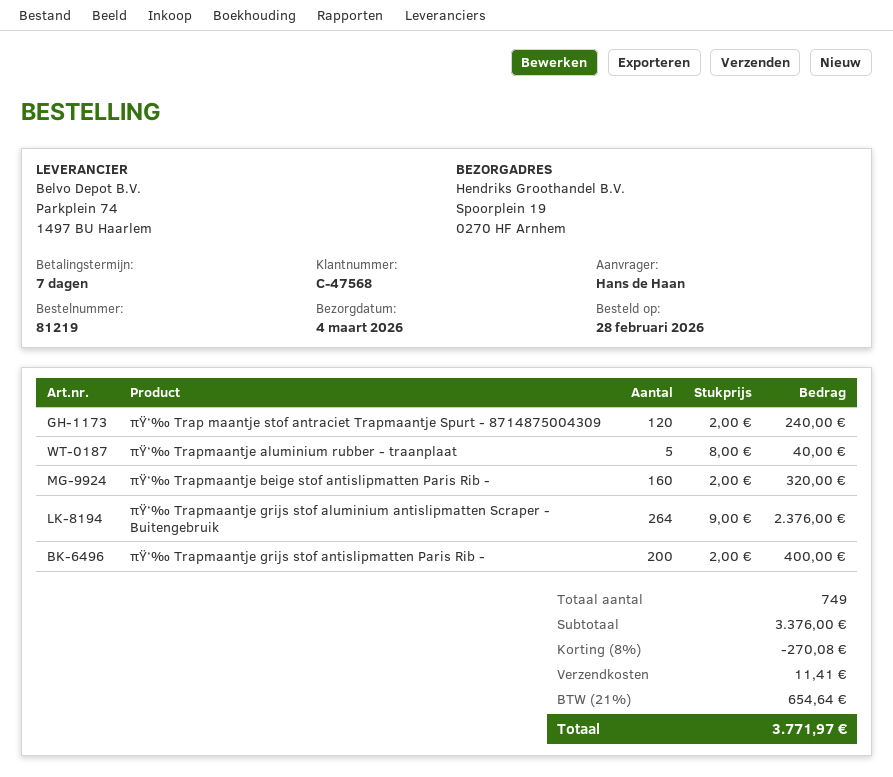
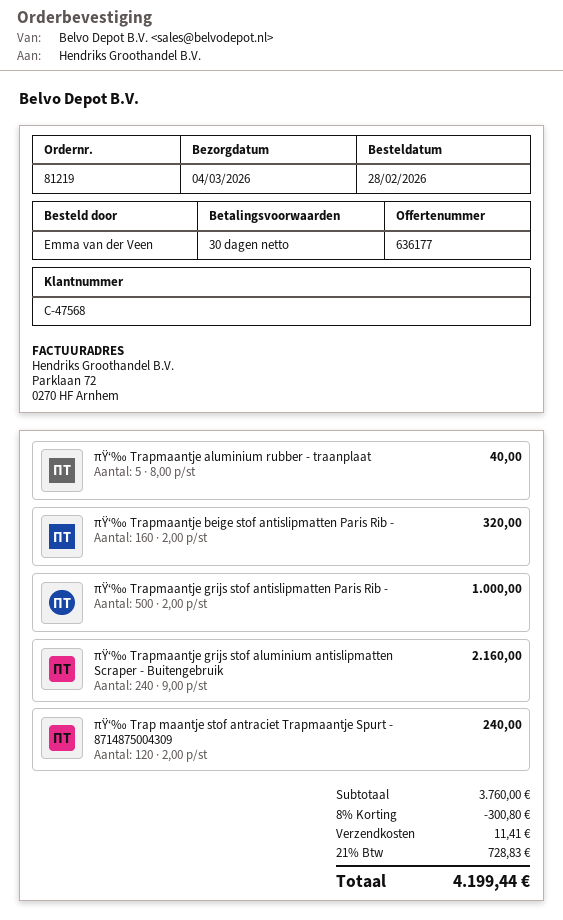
payment terms: 7 days -> 30 days
ordered by: Hans de Haan -> Emma van der Veen
πŸ‘‰ Trapmaantje grijs stof aluminium antislipmatten Scraper - Buitengebruik: 264 x 9.00 = 2376.00 -> 240 x 9.00 = 2160.00
πŸ‘‰ Trapmaantje grijs stof antislipmatten Paris Rib -: 200 x 2.00 = 400.00 -> 500 x 2.00 = 1000.00
subtotal: 3376.00 -> 3760.00
discount: 8% = 270.08 -> 8% = 300.80
tax: 21% = 654.64 -> 21% = 728.83
total: 3771.97 -> 4199.44

